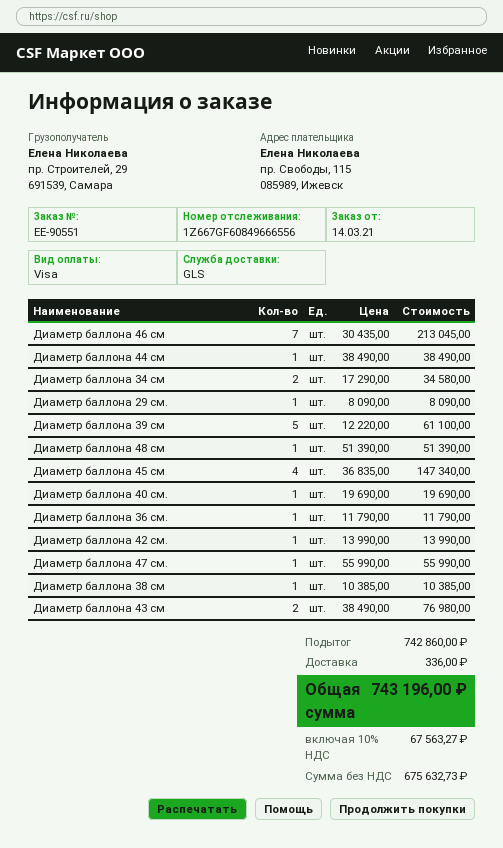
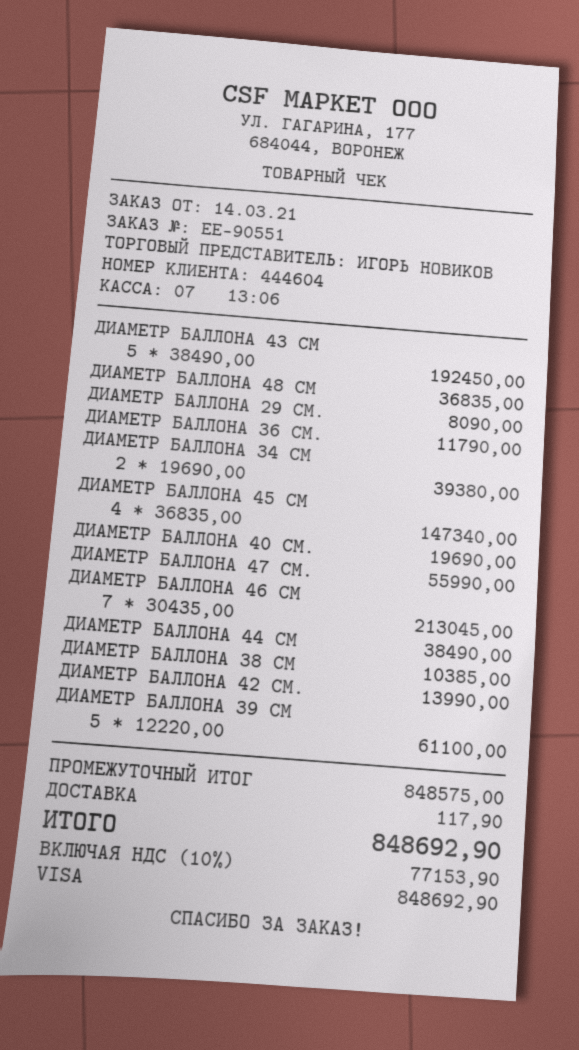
Диаметр баллона 34 см: 2 x 17290.00 = 34580.00 -> 2 x 19690.00 = 39380.00
Диаметр баллона 48 см: 1 x 51390.00 = 51390.00 -> 1 x 36835.00 = 36835.00
Диаметр баллона 43 см: 2 x 38490.00 = 76980.00 -> 5 x 38490.00 = 192450.00
subtotal: 742860.00 -> 848575.00
shipping: 336.00 -> 117.90
tax: 10% = 67563.27 -> 10% = 77153.90
total: 743196.00 -> 848692.90

